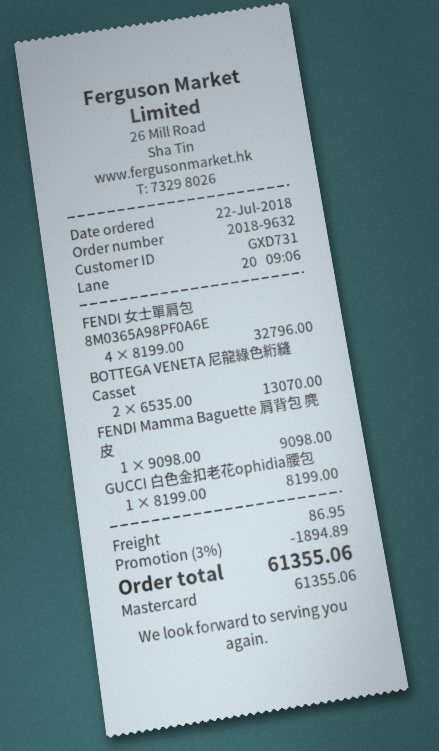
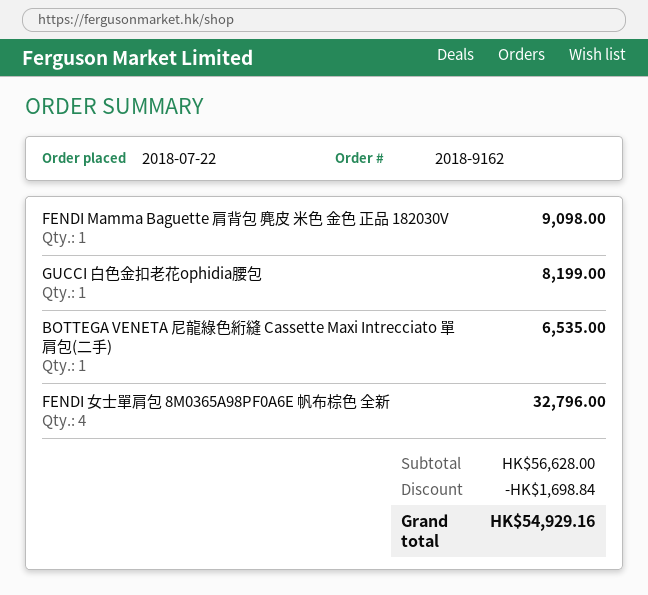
order number: 2018-9632 -> 2018-9162
BOTTEGA VENETA 尼龍綠色絎縫 Casset: 2 for 13070.00 -> 1 for 6535.00
discount: 1894.89 -> 1698.84
shipping: 86.95 -> none
total: 61355.06 -> 54929.16

